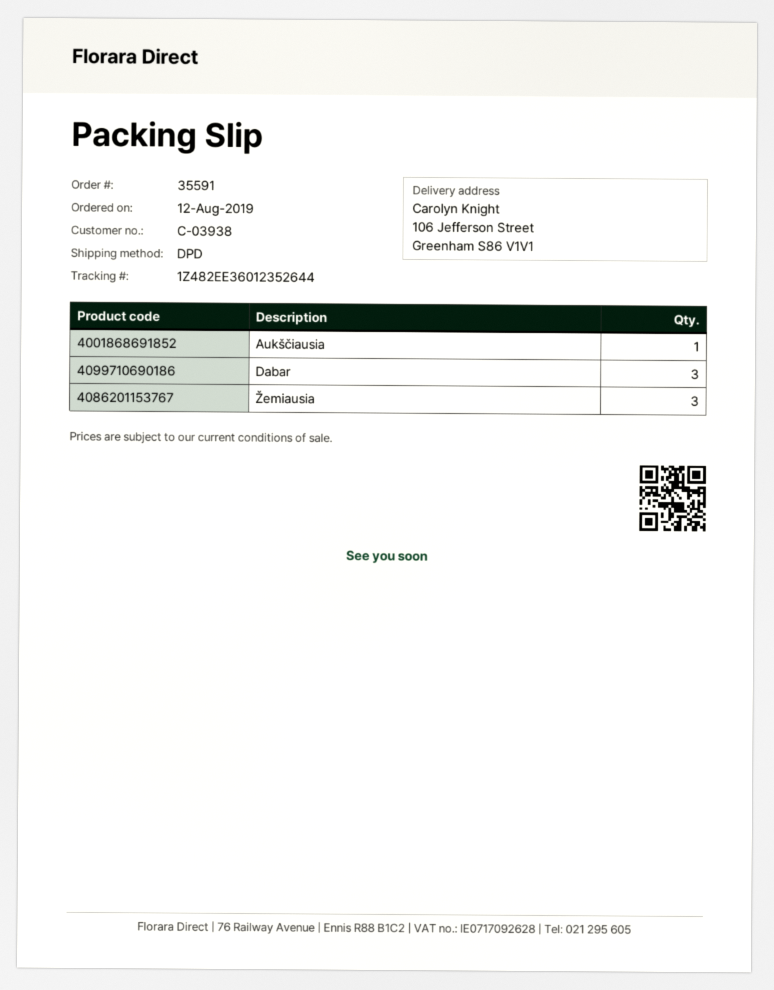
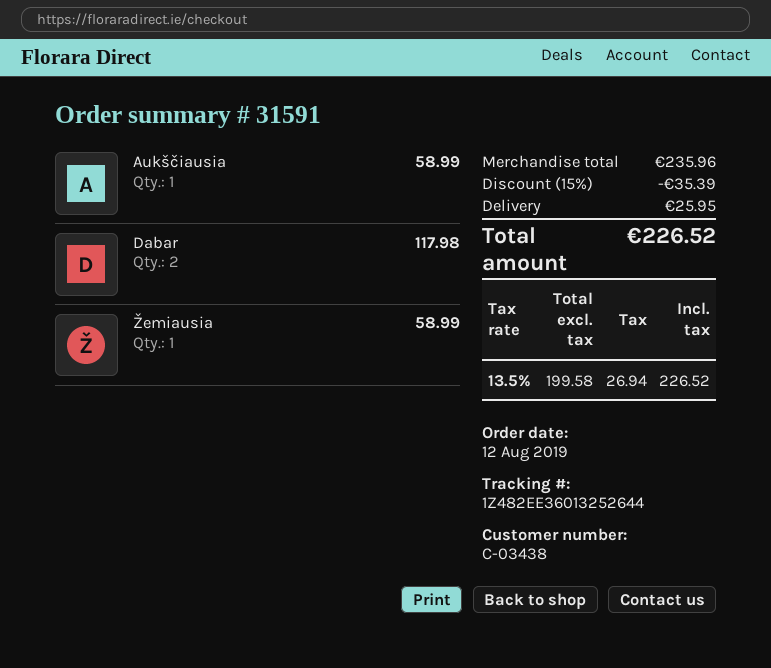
order number: 35591 -> 31591
customer number: C-03938 -> C-03438
tracking number: 1Z482EE36012352644 -> 1Z482EE36013252644
Dabar: 3 -> 2
Žemiausia: 3 -> 1

